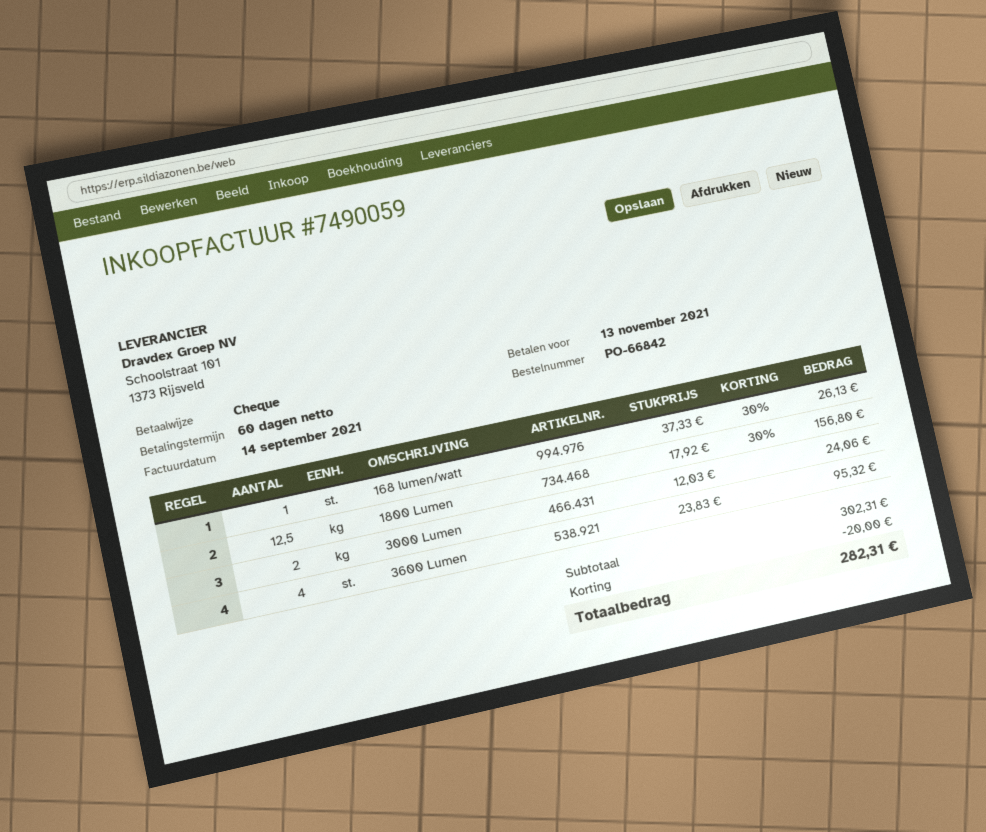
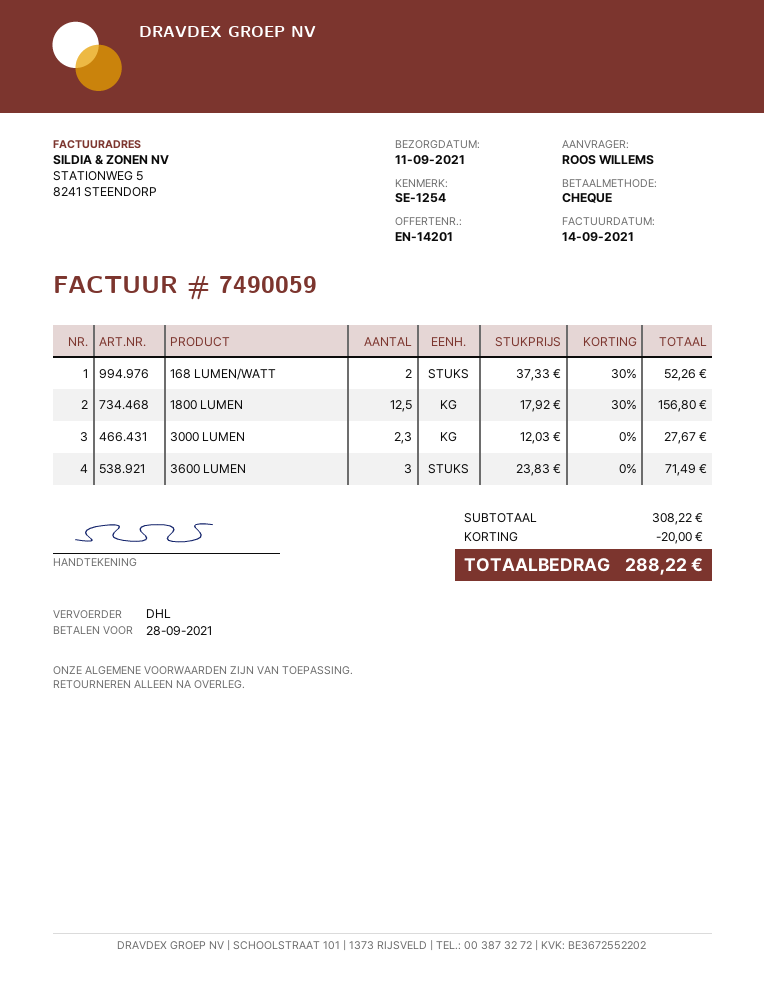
due date: 2021-11-13 -> 2021-09-28
168 lumen/watt: 1 x 37.33 - 30% = 26.13 -> 2 x 37.33 - 30% = 52.26
3000 Lumen: 2 x 12.03 = 24.06 -> 2.3 x 12.03 = 27.67
3600 Lumen: 4 x 23.83 = 95.32 -> 3 x 23.83 = 71.49
subtotal: 302.31 -> 308.22
total: 282.31 -> 288.22

